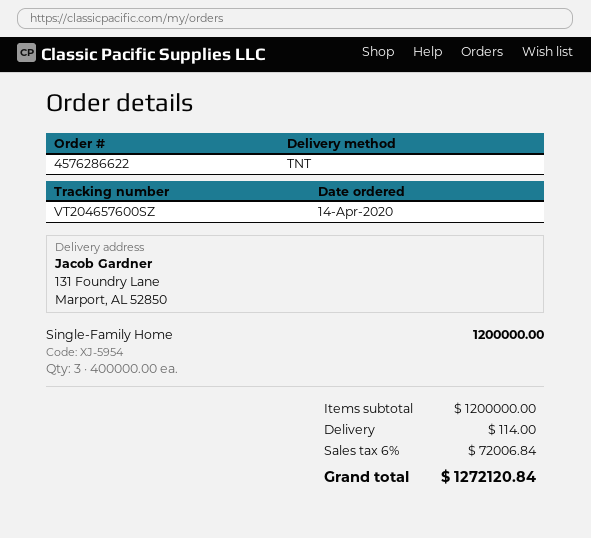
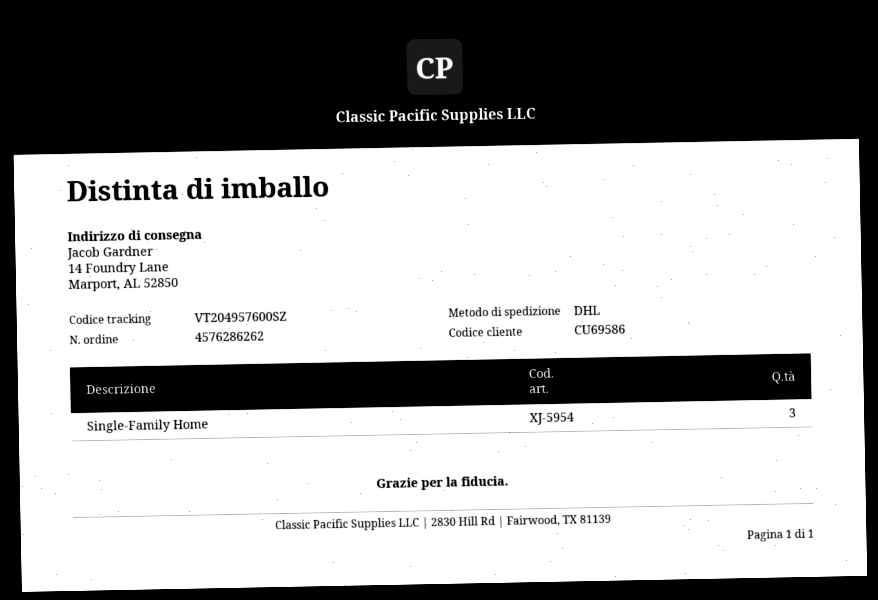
order number: 4576286622 -> 4576286262
shipping method: TNT -> DHL
tracking number: VT204657600SZ -> VT204957600SZ
ship to: 131 Foundry Lane, Marport, AL 52850 -> 14 Foundry Lane, Marport, AL 52850

